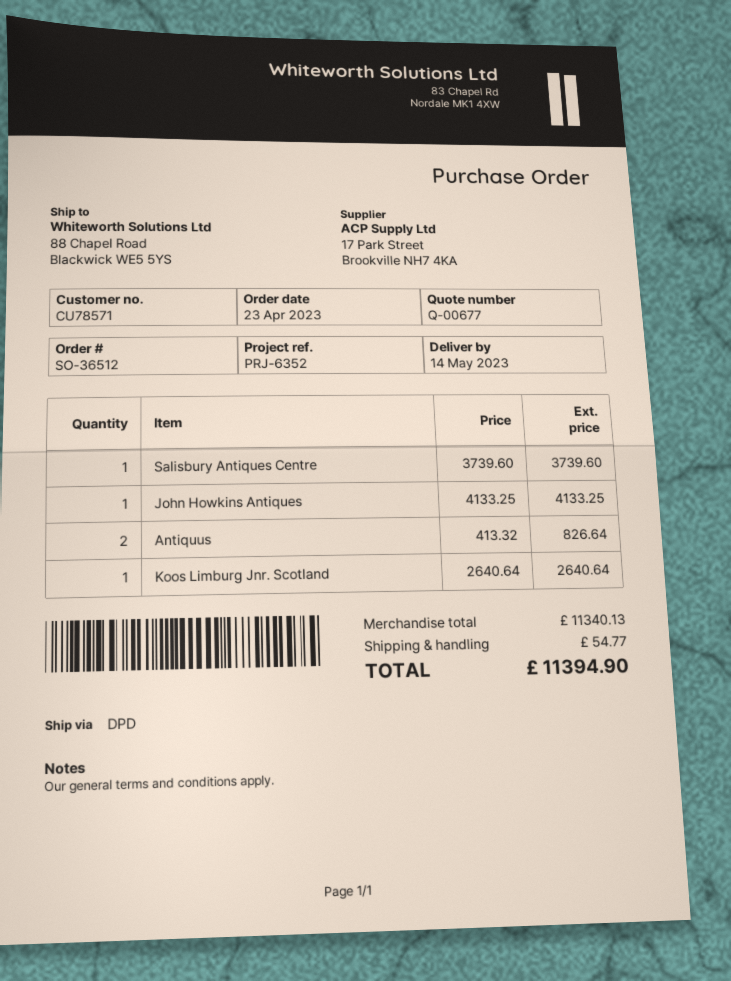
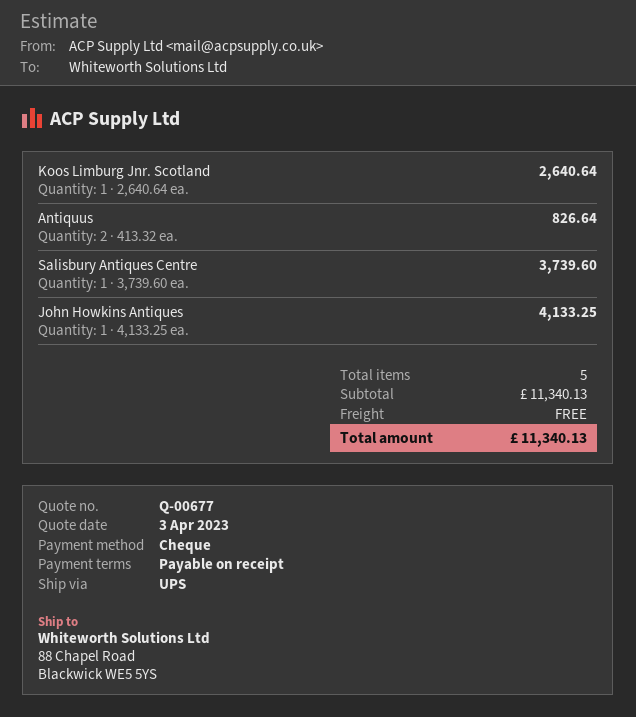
shipping method: DPD -> UPS
shipping: 54.77 -> 0.00
total: 11394.90 -> 11340.13

